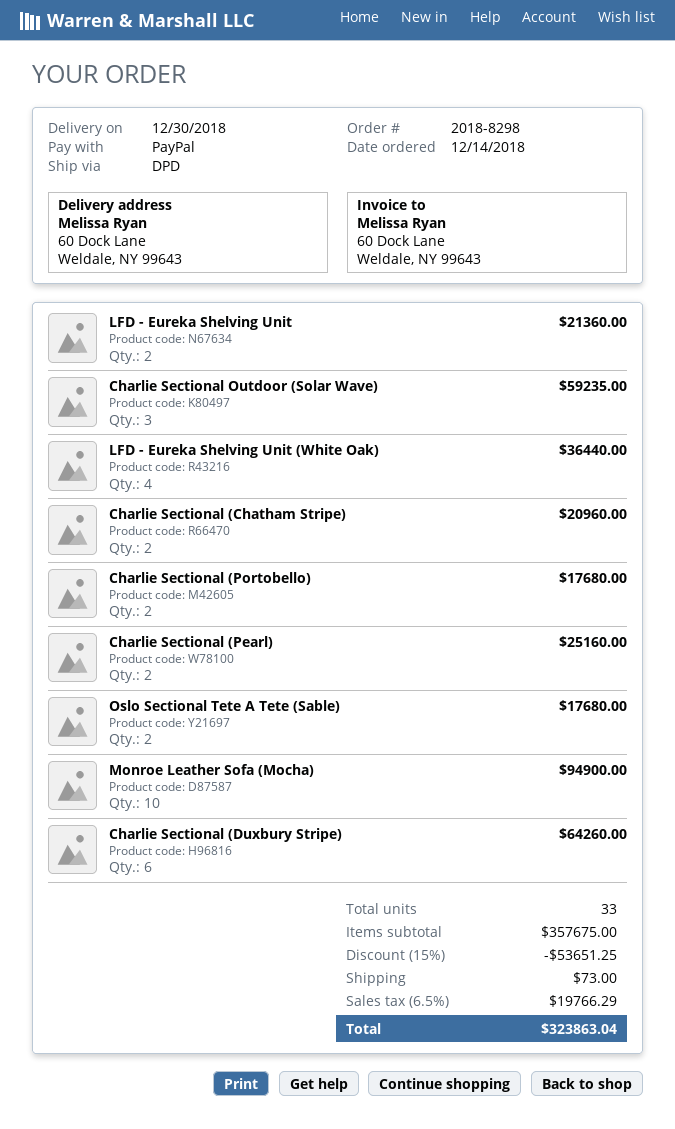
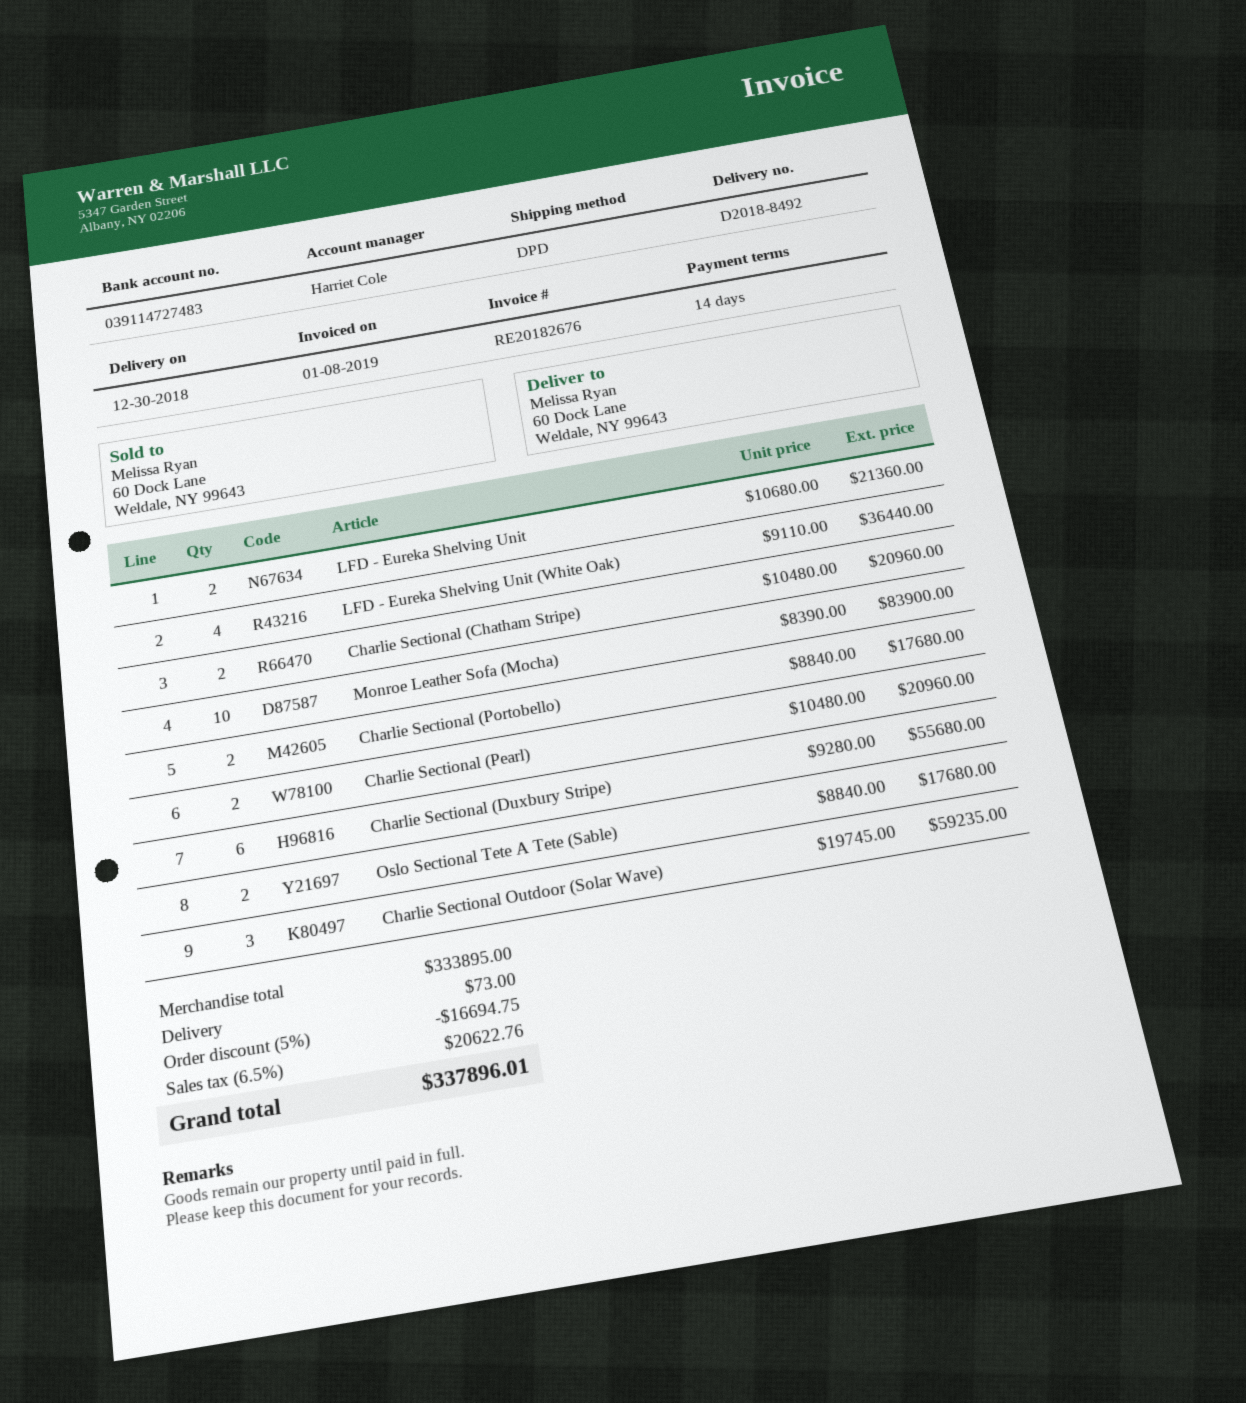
Charlie Sectional (Pearl): 2 for 25160.00 -> 2 for 20960.00
Monroe Leather Sofa (Mocha): 10 for 94900.00 -> 10 for 83900.00
Charlie Sectional (Duxbury Stripe): 6 for 64260.00 -> 6 for 55680.00
subtotal: 357675.00 -> 333895.00
discount: 15% = 53651.25 -> 5% = 16694.75
tax: 6.5% = 19766.29 -> 6.5% = 20622.76
total: 323863.04 -> 337896.01

